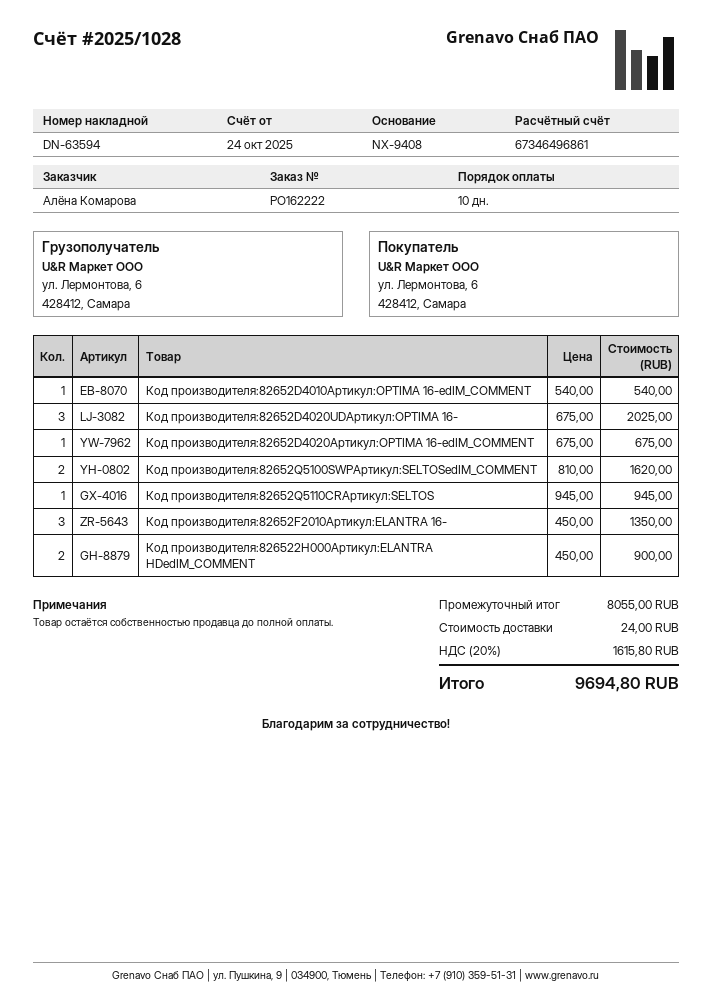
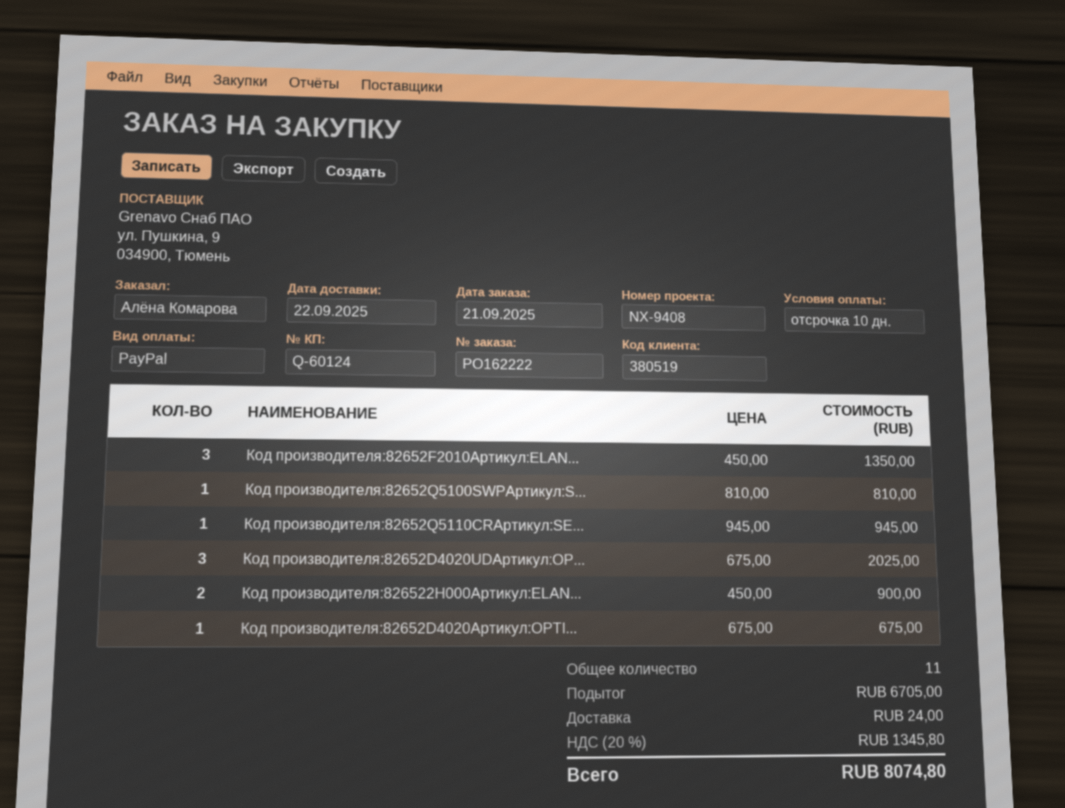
Код производителя:82652D4010Артикул:OPTIMA 16-edIM_COMMENT: 1 x 540.00 = 540.00 -> none
Код производителя:82652Q5100SWPАртикул:SELTOSedIM_COMMENT: 2 x 810.00 = 1620.00 -> 1 x 810.00 = 810.00
subtotal: 8055.00 -> 6705.00
tax: 20% = 1615.80 -> 20% = 1345.80
total: 9694.80 -> 8074.80

